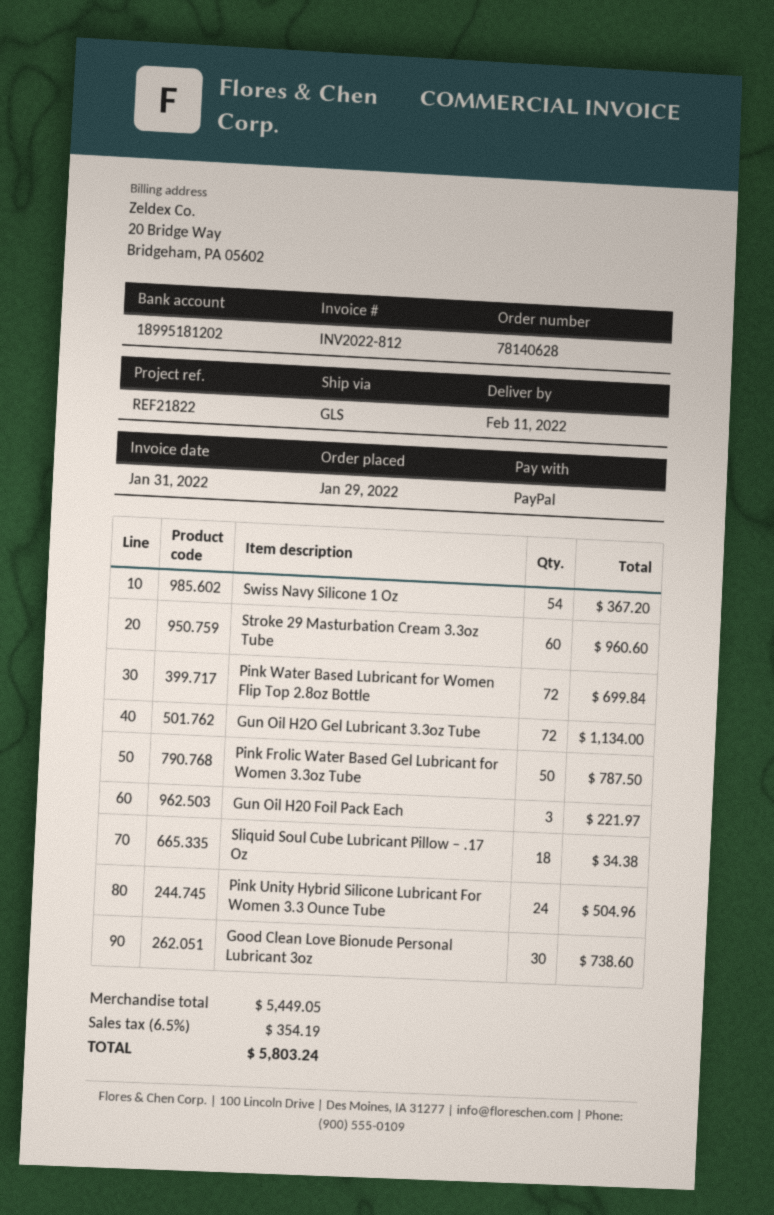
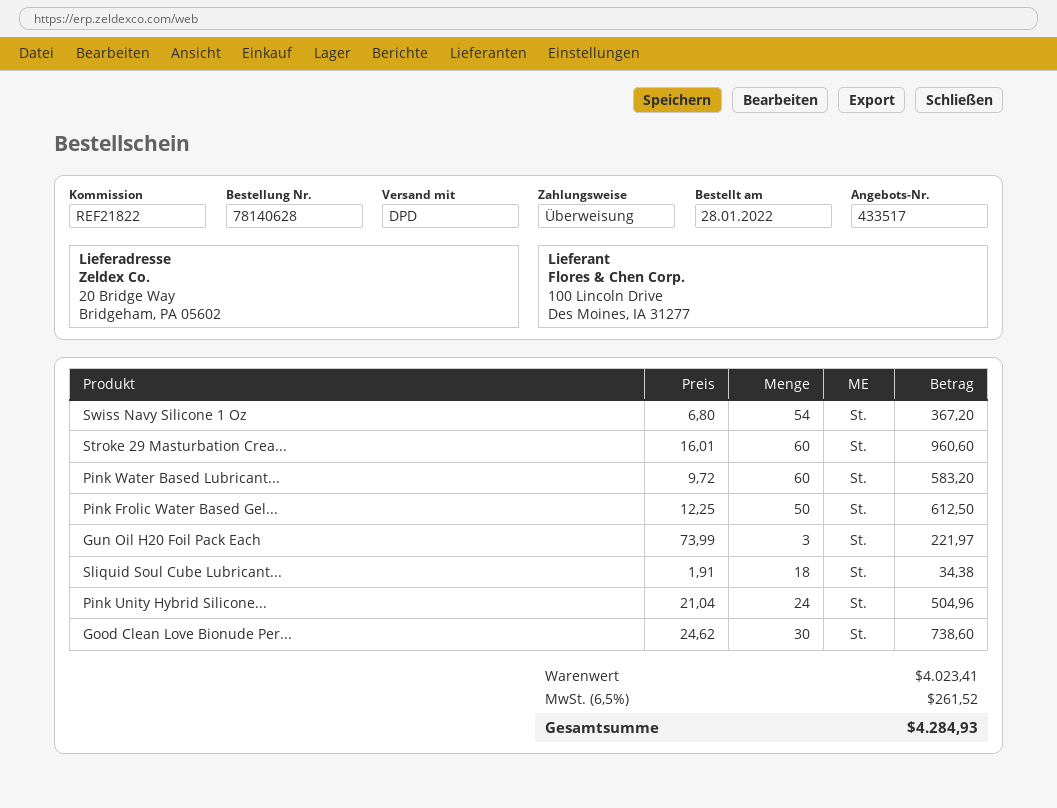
order date: 2022-01-29 -> 2022-01-28
payment method: PayPal -> bank transfer
shipping method: GLS -> DPD
Pink Water Based Lubricant for Women Flip Top 2.8oz Bottle: 72 for 699.84 -> 60 for 583.20
Gun Oil H2O Gel Lubricant 3.3oz Tube: 72 for 1134.00 -> none
Pink Frolic Water Based Gel Lubricant for Women 3.3oz Tube: 50 for 787.50 -> 50 for 612.50
subtotal: 5449.05 -> 4023.41
tax: 6.5% = 354.19 -> 6.5% = 261.52
total: 5803.24 -> 4284.93

